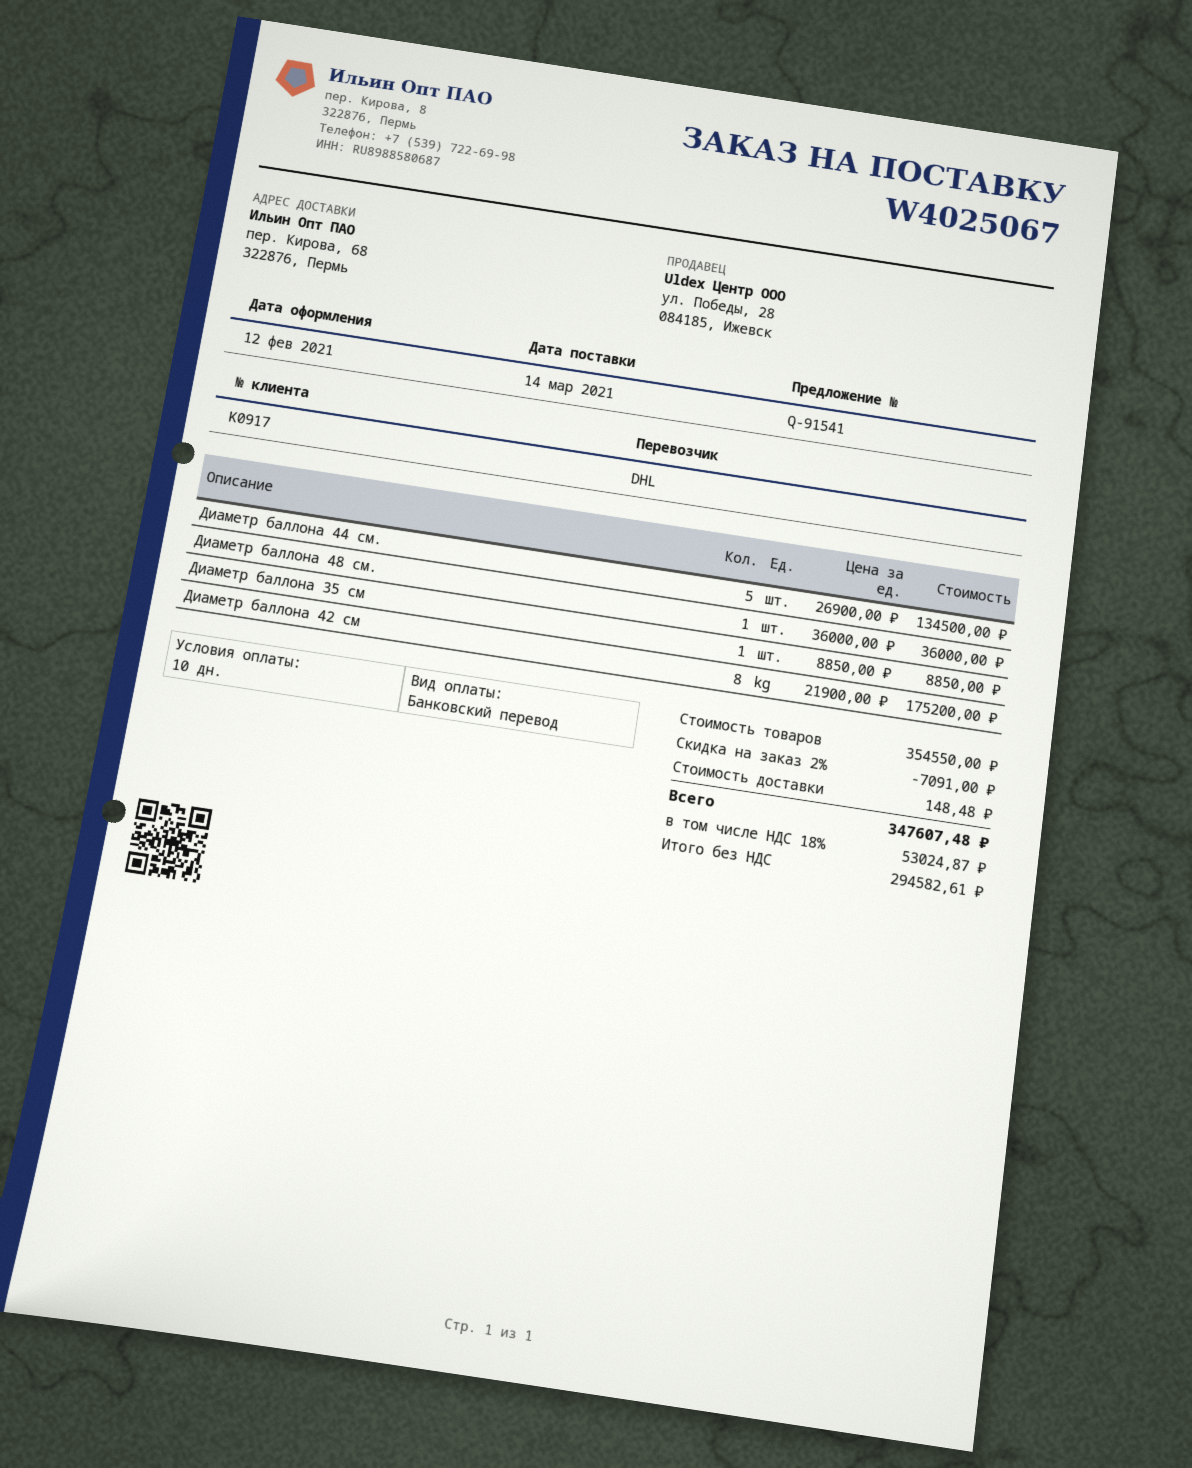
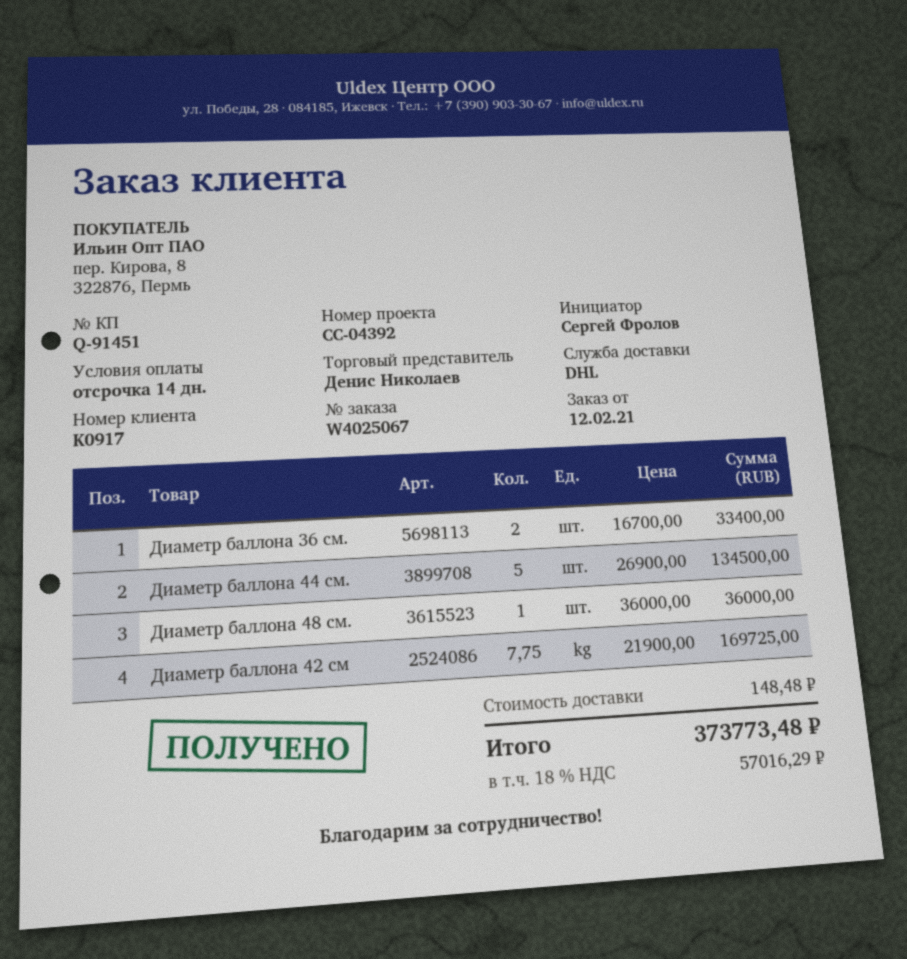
quote number: Q-91541 -> Q-91451
payment terms: 10 days -> 14 days
Диаметр баллона 35 см: 1 x 8850.00 = 8850.00 -> none
Диаметр баллона 42 см: 8 x 21900.00 = 175200.00 -> 7.75 x 21900.00 = 169725.00
Диаметр баллона 36 см.: none -> 2 x 16700.00 = 33400.00
discount: 2% = 7091.00 -> none
tax: 18% = 53024.87 -> 18% = 57016.29
total: 347607.48 -> 373773.48

